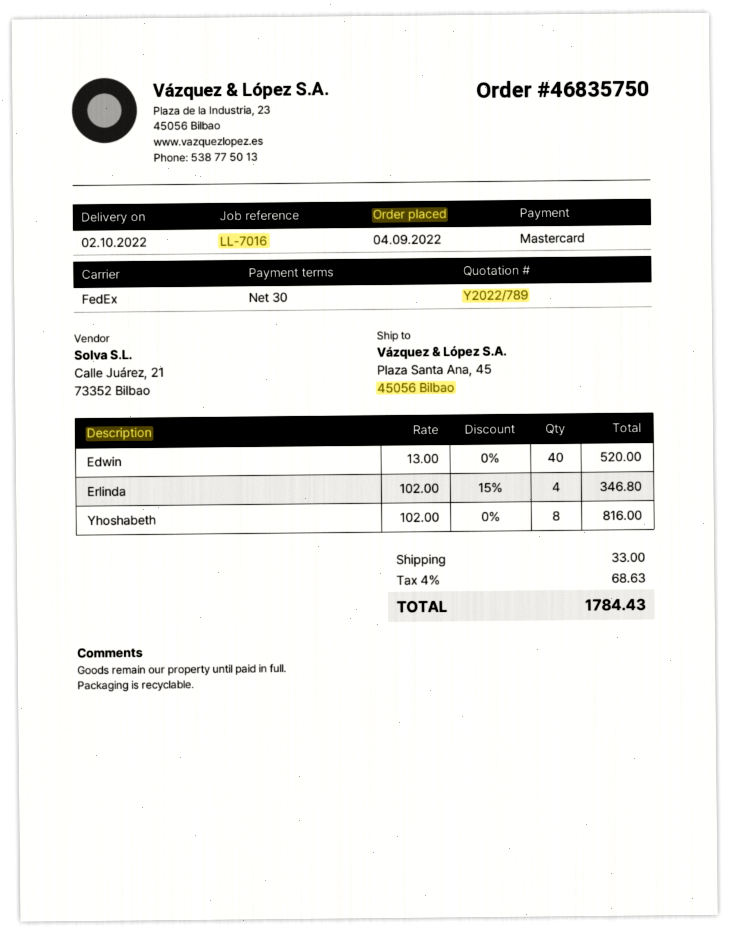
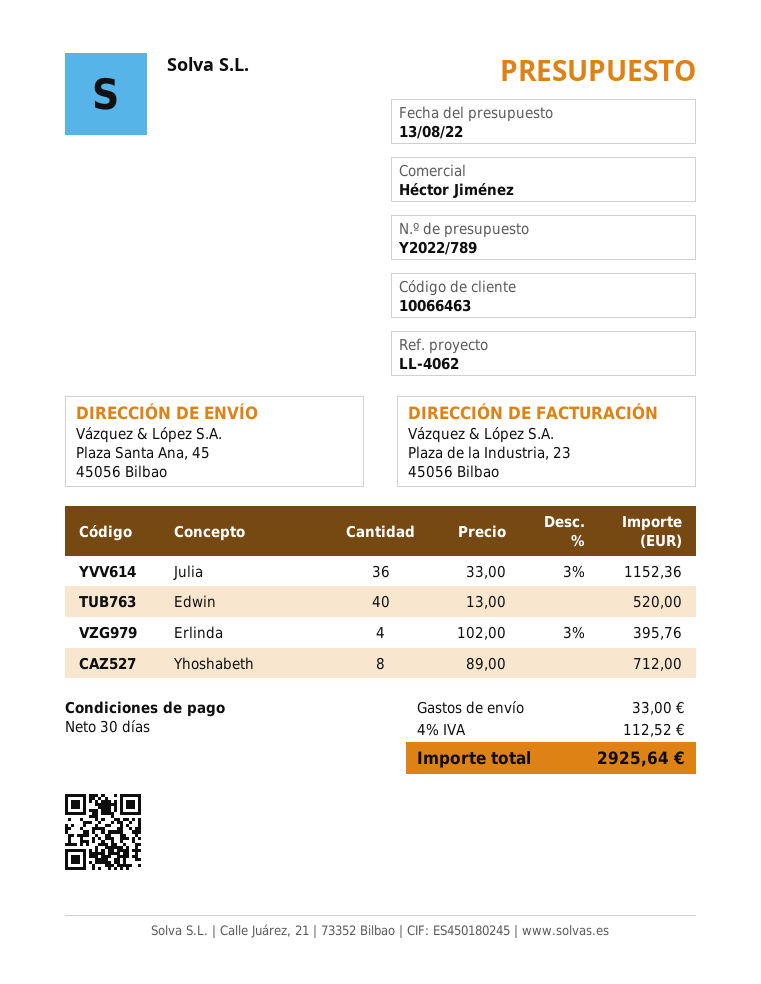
reference: LL-7016 -> LL-4062
Erlinda: 4 x 102.00 - 15% = 346.80 -> 4 x 102.00 - 3% = 395.76
Yhoshabeth: 8 x 102.00 = 816.00 -> 8 x 89.00 = 712.00
Julia: none -> 36 x 33.00 - 3% = 1152.36
tax: 4% = 68.63 -> 4% = 112.52
total: 1784.43 -> 2925.64

